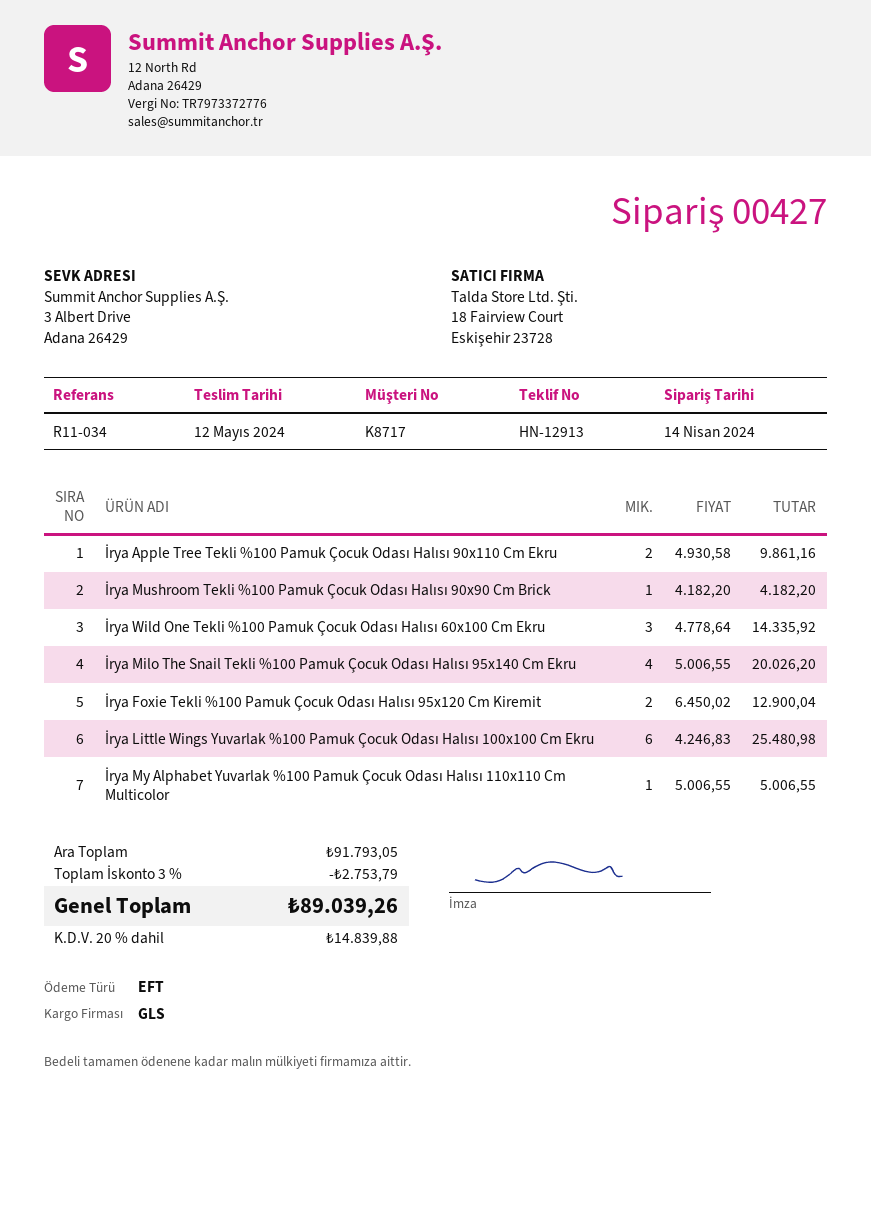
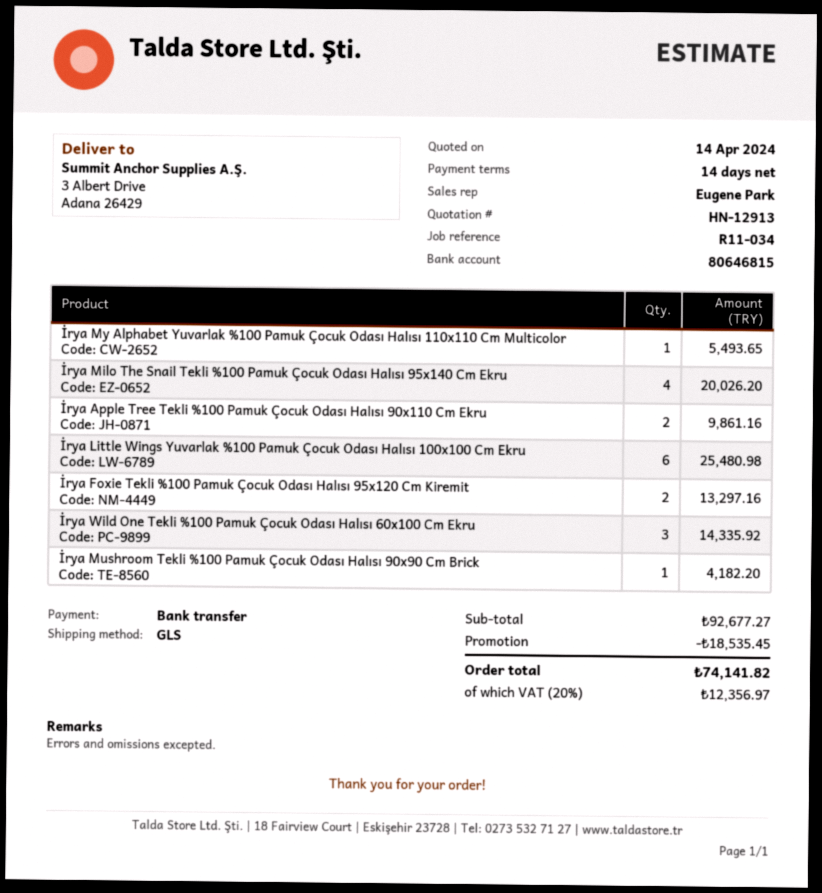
İrya Foxie Tekli %100 Pamuk Çocuk Odası Halısı 95x120 Cm Kiremit: 2 for 12900.04 -> 2 for 13297.16
İrya My Alphabet Yuvarlak %100 Pamuk Çocuk Odası Halısı 110x110 Cm Multicolor: 1 for 5006.55 -> 1 for 5493.65
subtotal: 91793.05 -> 92677.27
discount: 2753.79 -> 18535.45
tax: 20% = 14839.88 -> 20% = 12356.97
total: 89039.26 -> 74141.82

